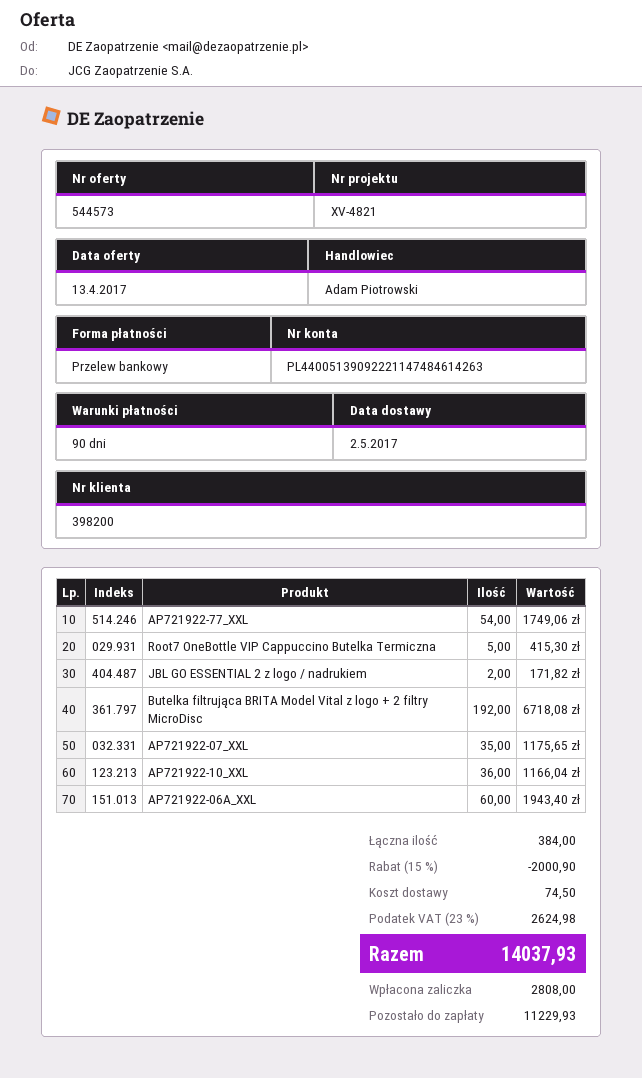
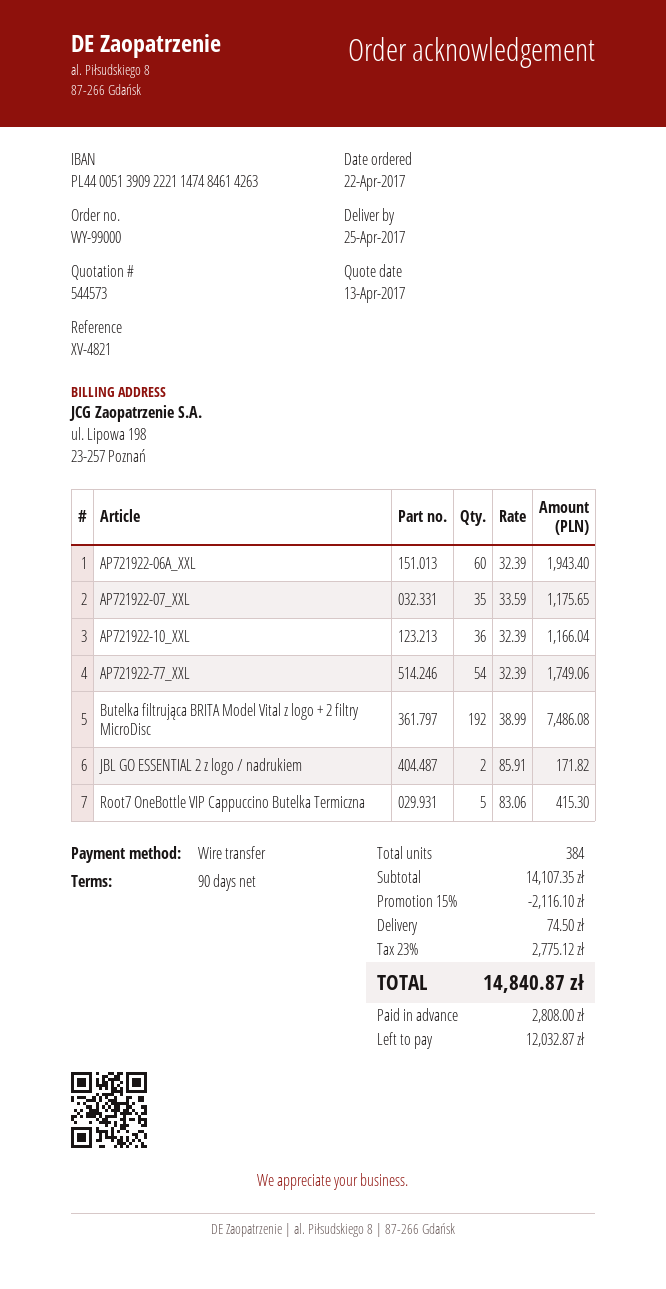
delivery date: 2017-05-02 -> 2017-04-25
Butelka filtrująca BRITA Model Vital z logo + 2 filtry MicroDisc: 192 for 6718.08 -> 192 for 7486.08
discount: 15% = 2000.90 -> 15% = 2116.10
tax: 23% = 2624.98 -> 23% = 2775.12
total: 14037.93 -> 14840.87
balance: 11229.93 -> 12032.87

